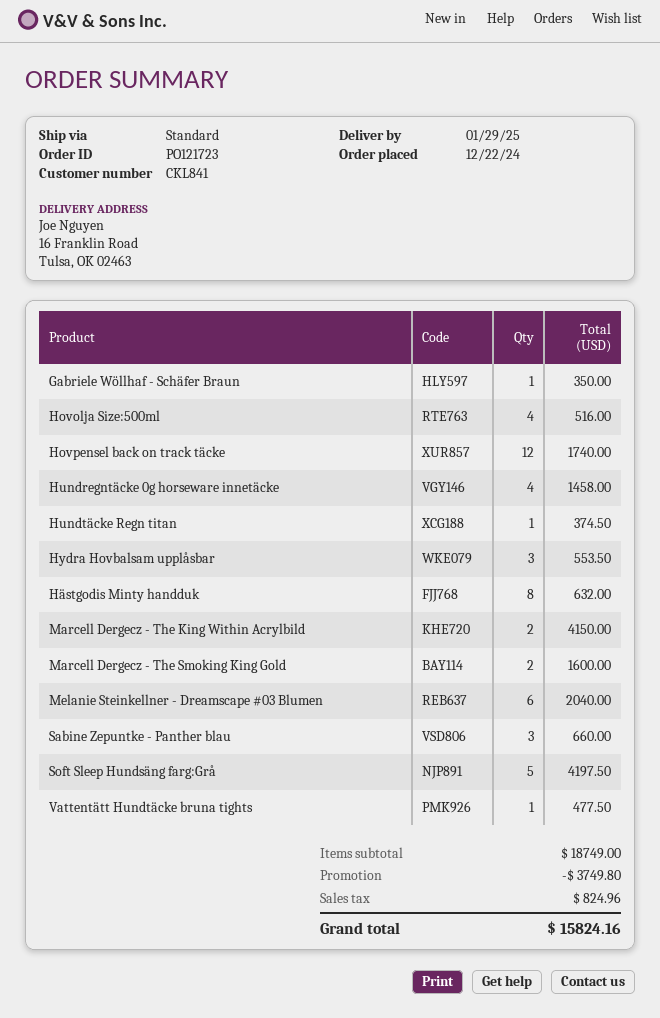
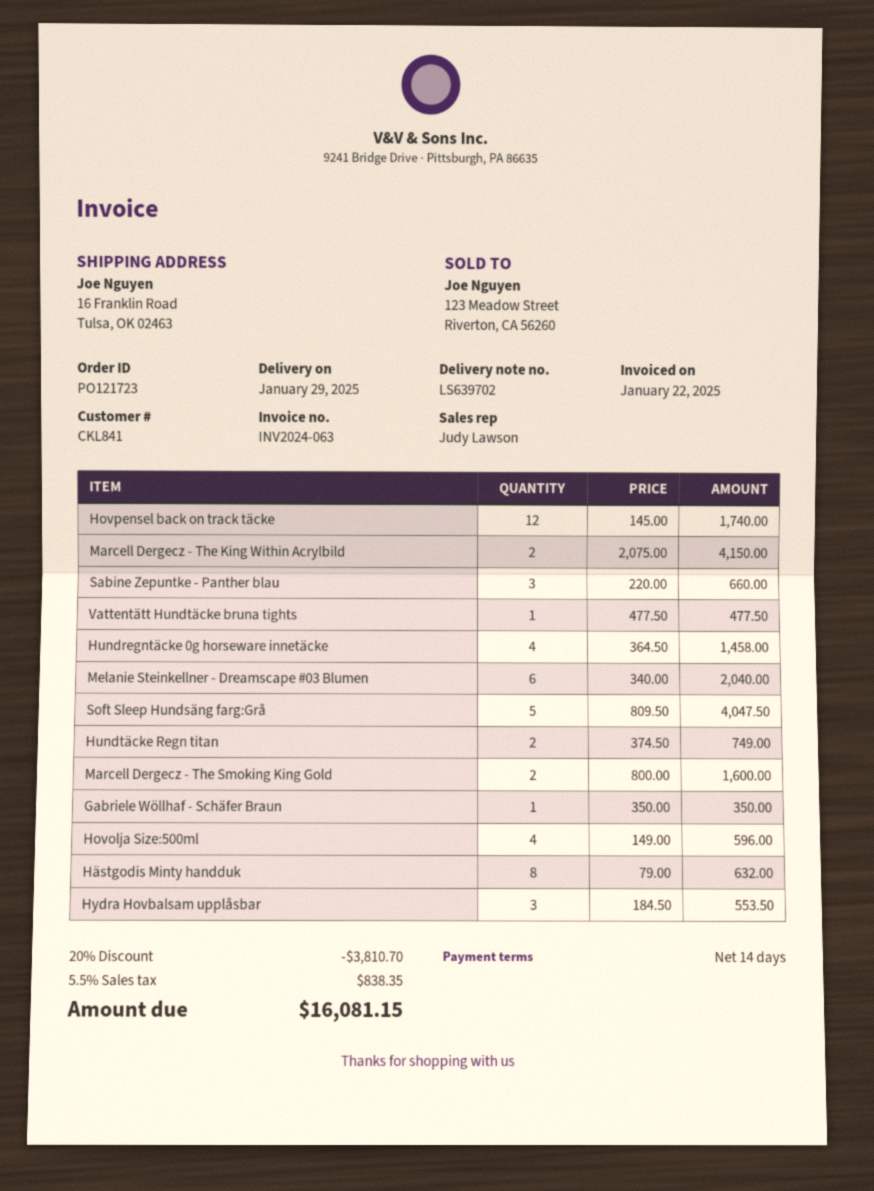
Hovolja Size:500ml: 4 for 516.00 -> 4 for 596.00
Hundtäcke Regn titan: 1 for 374.50 -> 2 for 749.00
Soft Sleep Hundsäng farg:Grå: 5 for 4197.50 -> 5 for 4047.50
discount: 3749.80 -> 3810.70
tax: 824.96 -> 838.35
total: 15824.16 -> 16081.15

